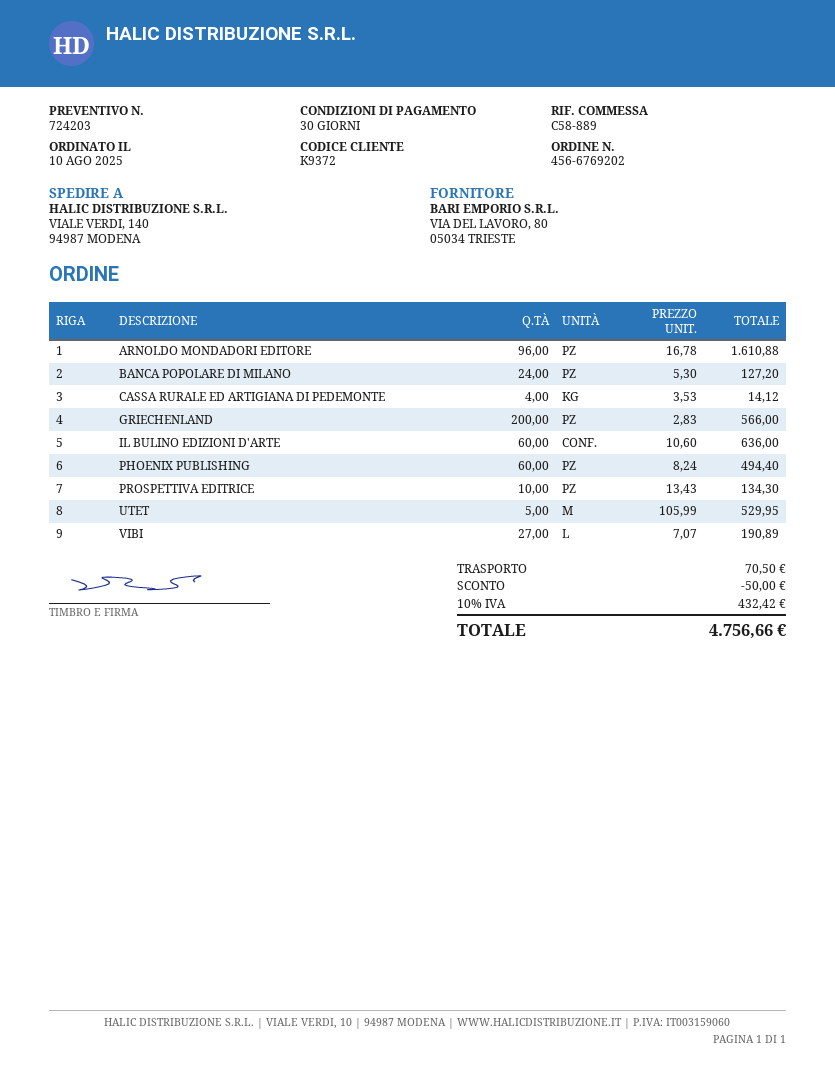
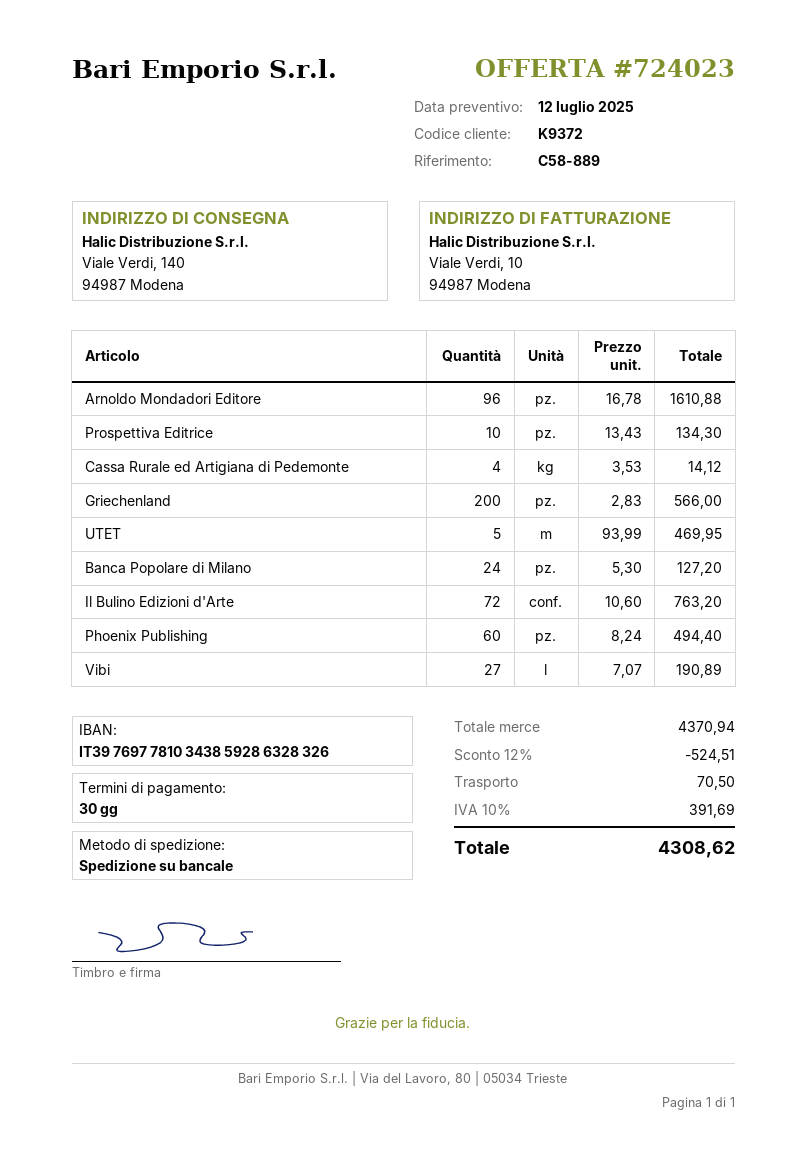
quote number: 724203 -> 724023
IL BULINO EDIZIONI D'ARTE: 60 x 10.60 = 636.00 -> 72 x 10.60 = 763.20
UTET: 5 x 105.99 = 529.95 -> 5 x 93.99 = 469.95
discount: 50.00 -> 524.51
tax: 10% = 432.42 -> 10% = 391.69
total: 4756.66 -> 4308.62

